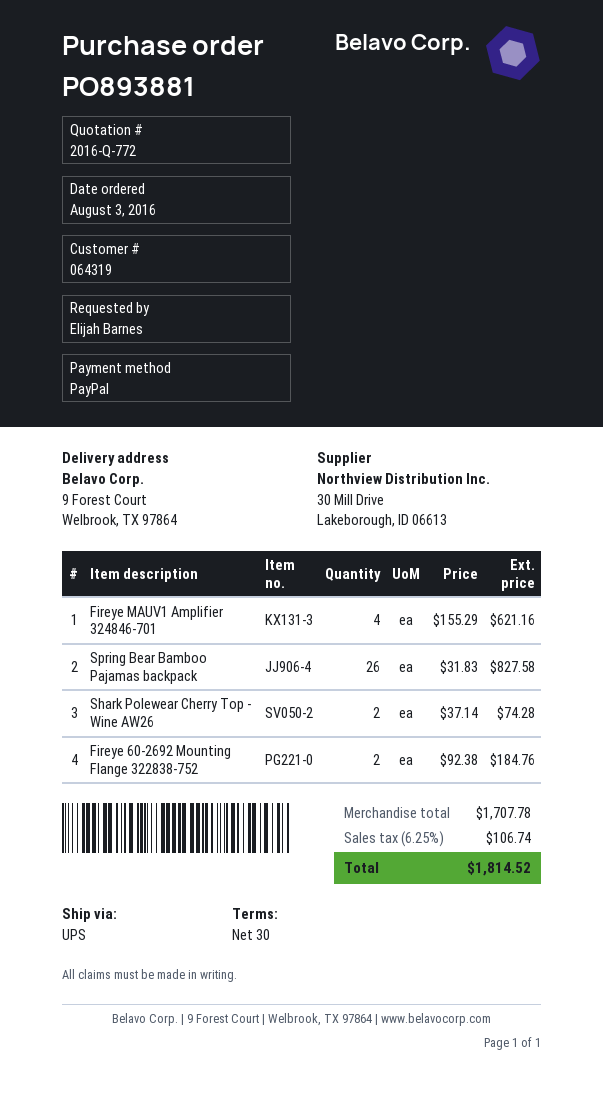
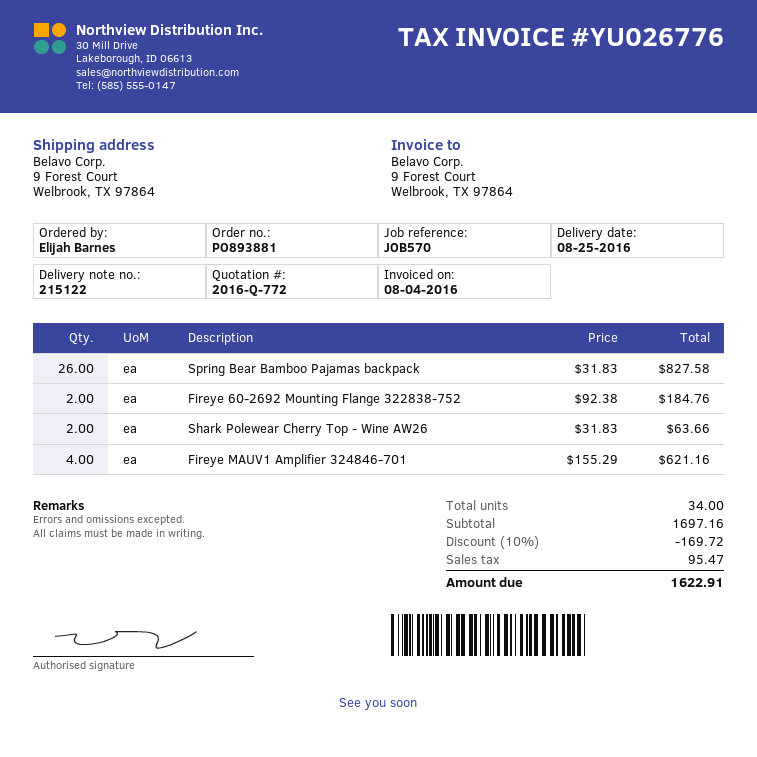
Shark Polewear Cherry Top - Wine AW26: 2 x 37.14 = 74.28 -> 2 x 31.83 = 63.66
subtotal: 1707.78 -> 1697.16
discount: none -> 10% = 169.72
tax: 106.74 -> 95.47
total: 1814.52 -> 1622.91

